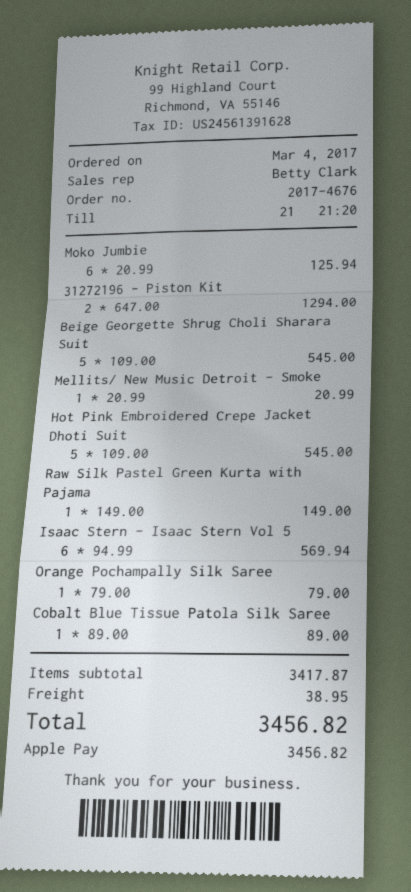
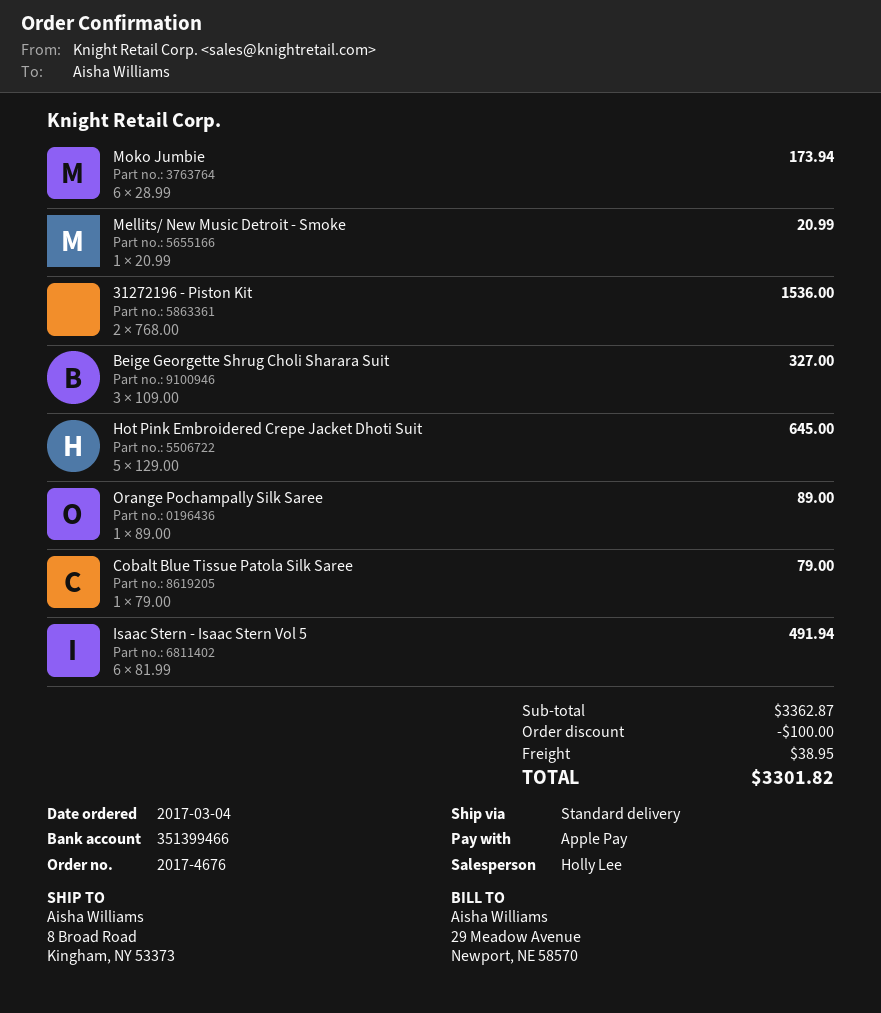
sales rep: Betty Clark -> Holly Lee
Moko Jumbie: 6 x 20.99 = 125.94 -> 6 x 28.99 = 173.94
31272196 - Piston Kit: 2 x 647.00 = 1294.00 -> 2 x 768.00 = 1536.00
Beige Georgette Shrug Choli Sharara Suit: 5 x 109.00 = 545.00 -> 3 x 109.00 = 327.00
Hot Pink Embroidered Crepe Jacket Dhoti Suit: 5 x 109.00 = 545.00 -> 5 x 129.00 = 645.00
Raw Silk Pastel Green Kurta with Pajama: 1 x 149.00 = 149.00 -> none
Isaac Stern - Isaac Stern Vol 5: 6 x 94.99 = 569.94 -> 6 x 81.99 = 491.94
Orange Pochampally Silk Saree: 1 x 79.00 = 79.00 -> 1 x 89.00 = 89.00
Cobalt Blue Tissue Patola Silk Saree: 1 x 89.00 = 89.00 -> 1 x 79.00 = 79.00
subtotal: 3417.87 -> 3362.87
discount: none -> 100.00
total: 3456.82 -> 3301.82

